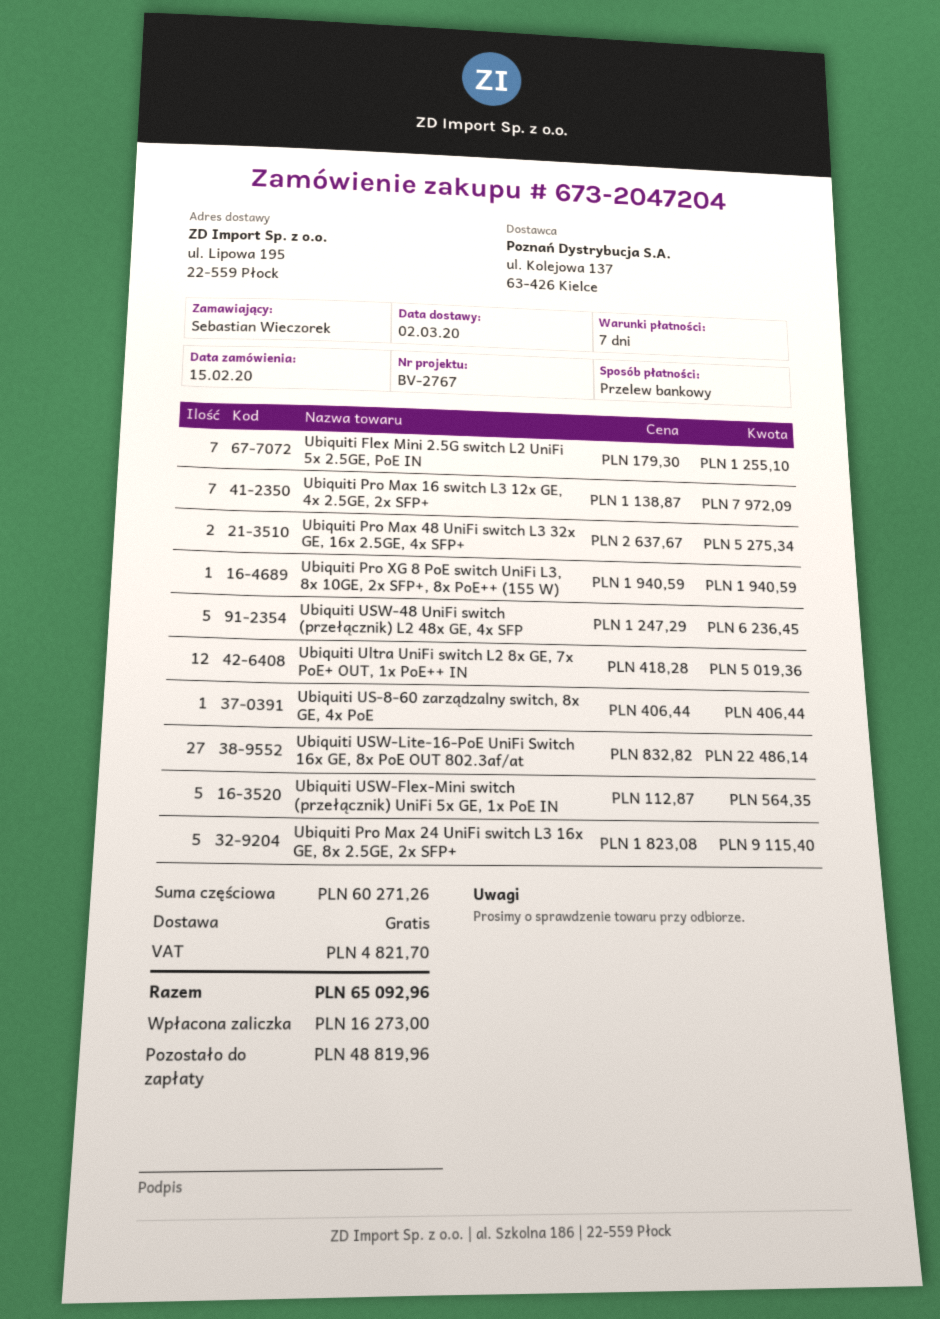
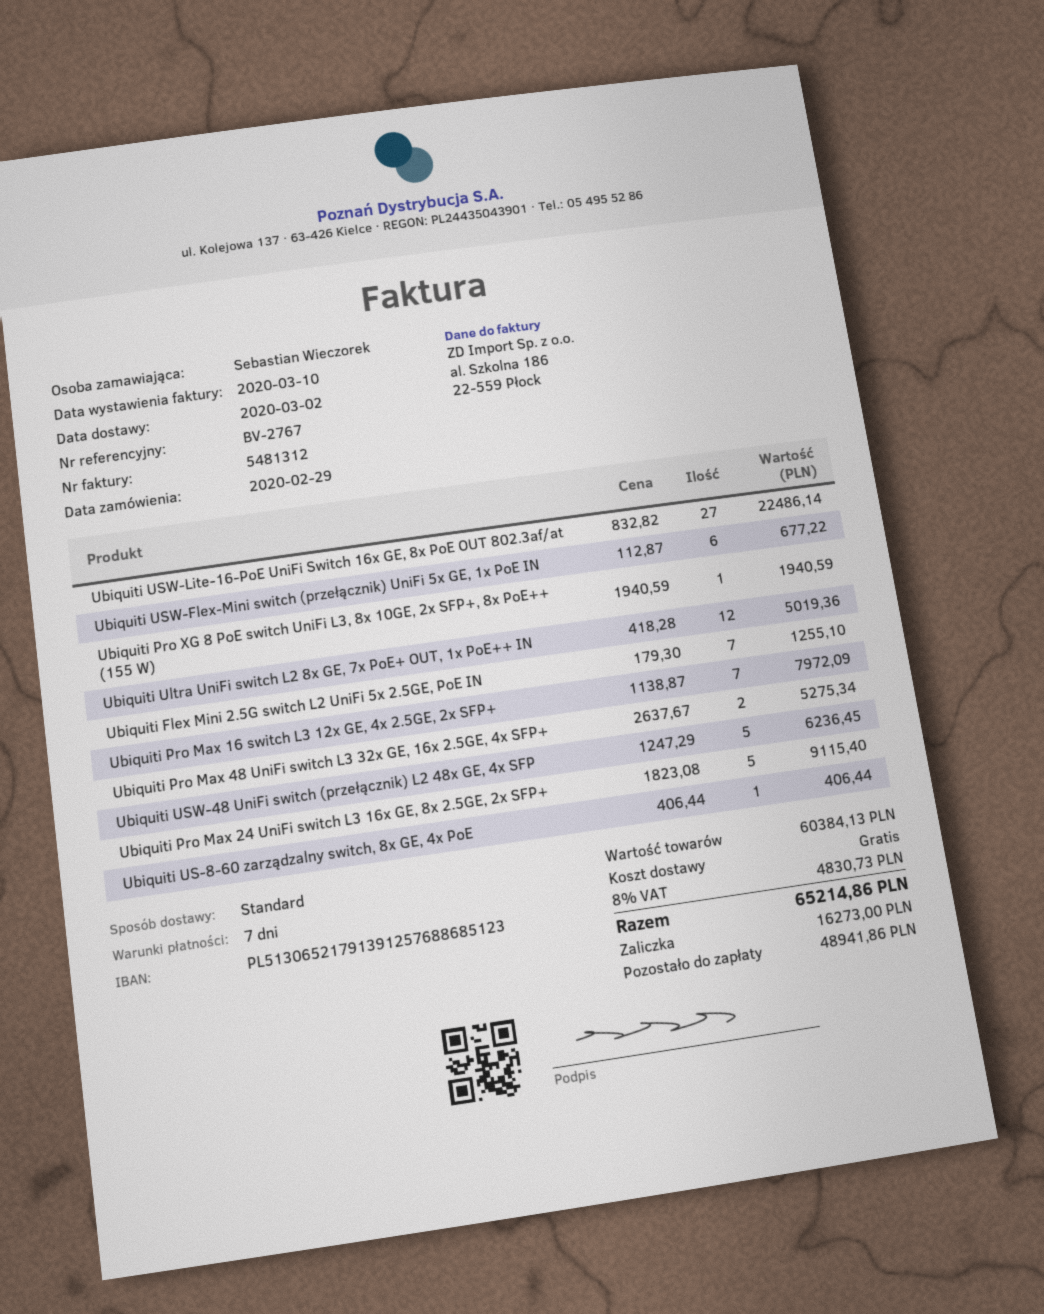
order date: 2020-02-15 -> 2020-02-29
Ubiquiti USW-Flex-Mini switch (przełącznik) UniFi 5x GE, 1x PoE IN: 5 x 112.87 = 564.35 -> 6 x 112.87 = 677.22
subtotal: 60271.26 -> 60384.13
tax: 4821.70 -> 4830.73
total: 65092.96 -> 65214.86
balance: 48819.96 -> 48941.86

